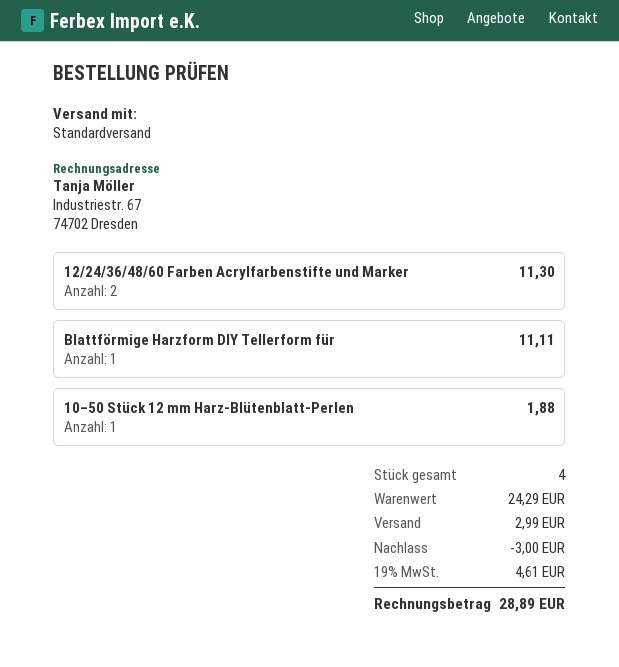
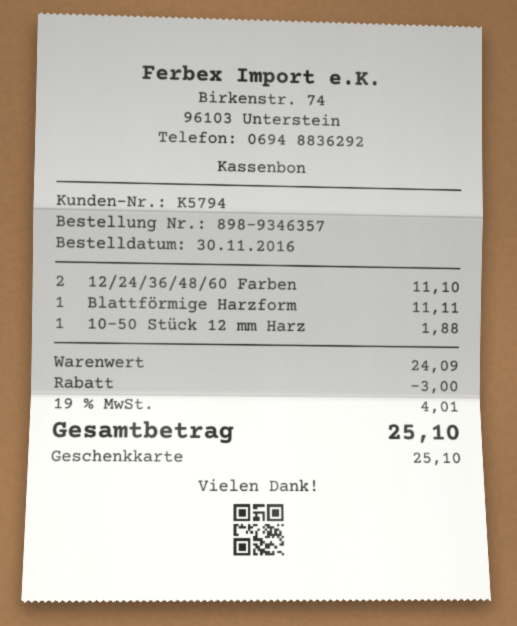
12/24/36/48/60 Farben Acrylfarbenstifte und Marker: 2 for 11.30 -> 2 for 11.10
subtotal: 24.29 -> 24.09
shipping: 2.99 -> none
tax: 19% = 4.61 -> 19% = 4.01
total: 28.89 -> 25.10

